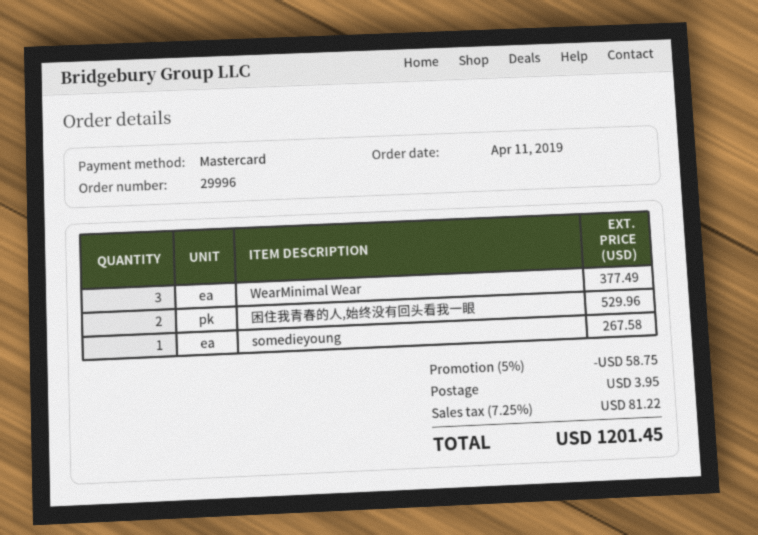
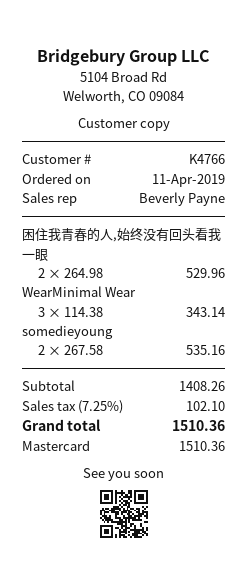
WearMinimal Wear: 3 for 377.49 -> 3 for 343.14
somedieyoung: 1 for 267.58 -> 2 for 535.16
discount: 5% = 58.75 -> none
shipping: 3.95 -> none
tax: 7.25% = 81.22 -> 7.25% = 102.10
total: 1201.45 -> 1510.36

